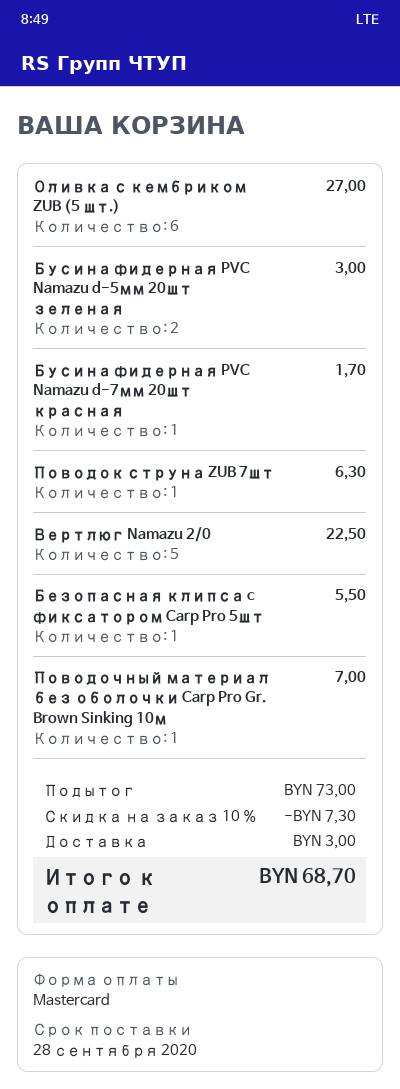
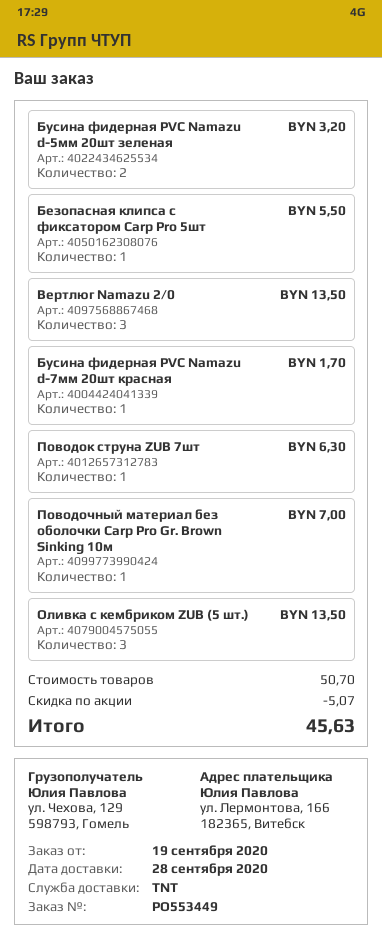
Оливка с кембриком ZUB (5 шт.): 6 for 27.00 -> 3 for 13.50
Бусина фидерная PVC Namazu d-5мм 20шт зеленая: 2 for 3.00 -> 2 for 3.20
Вертлюг Namazu 2/0: 5 for 22.50 -> 3 for 13.50
subtotal: 73.00 -> 50.70
discount: 7.30 -> 5.07
shipping: 3.00 -> none
total: 68.70 -> 45.63

